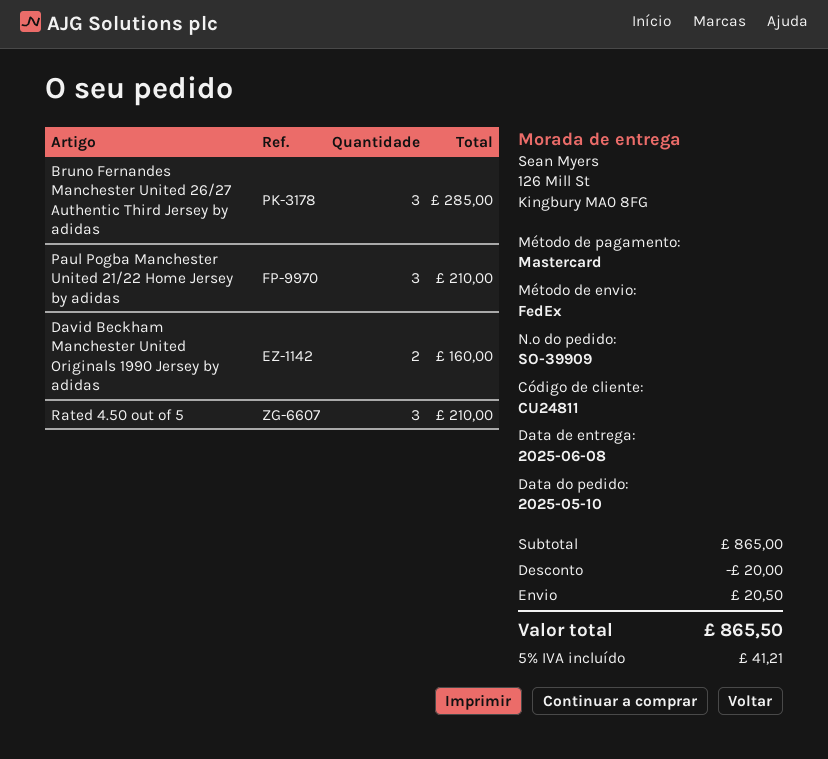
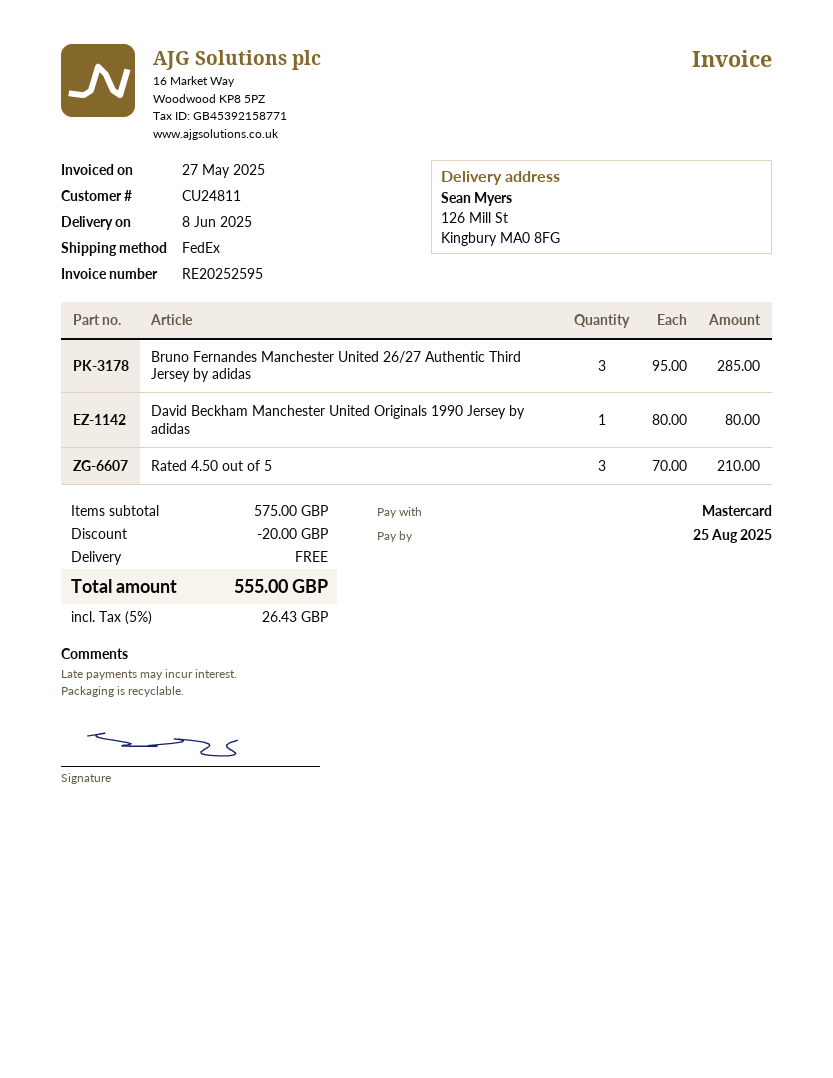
Paul Pogba Manchester United 21/22 Home Jersey by adidas: 3 for 210.00 -> none
David Beckham Manchester United Originals 1990 Jersey by adidas: 2 for 160.00 -> 1 for 80.00
subtotal: 865.00 -> 575.00
shipping: 20.50 -> 0.00
tax: 5% = 41.21 -> 5% = 26.43
total: 865.50 -> 555.00

